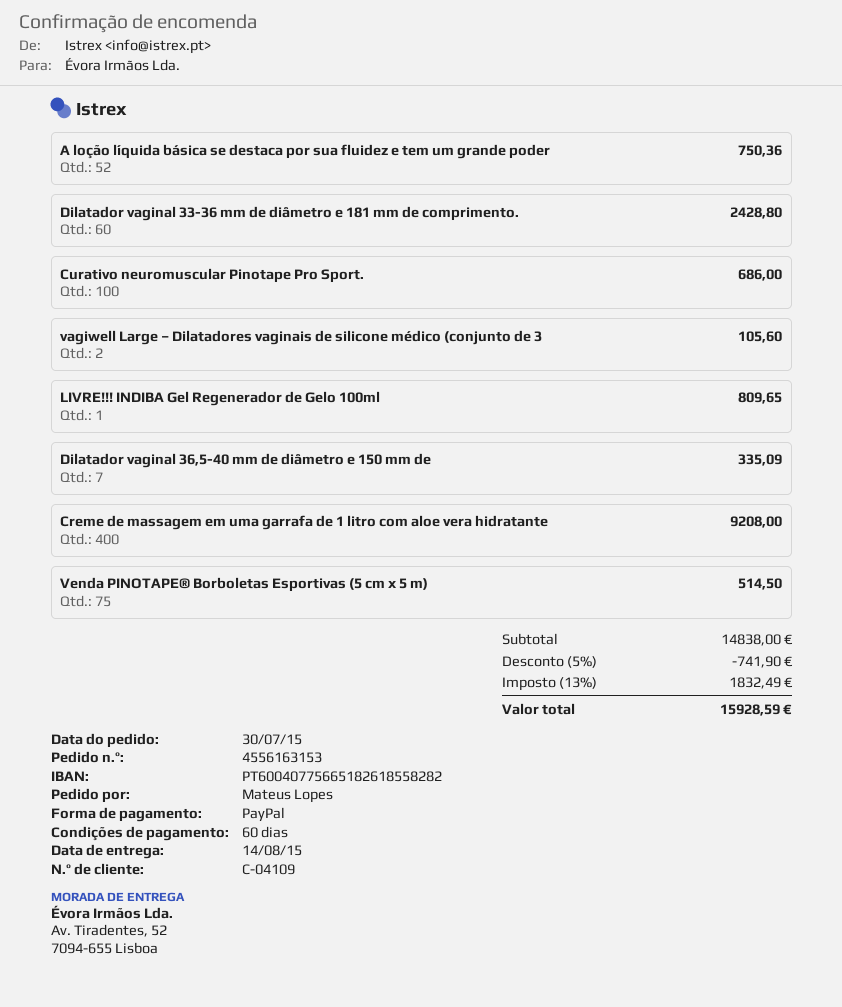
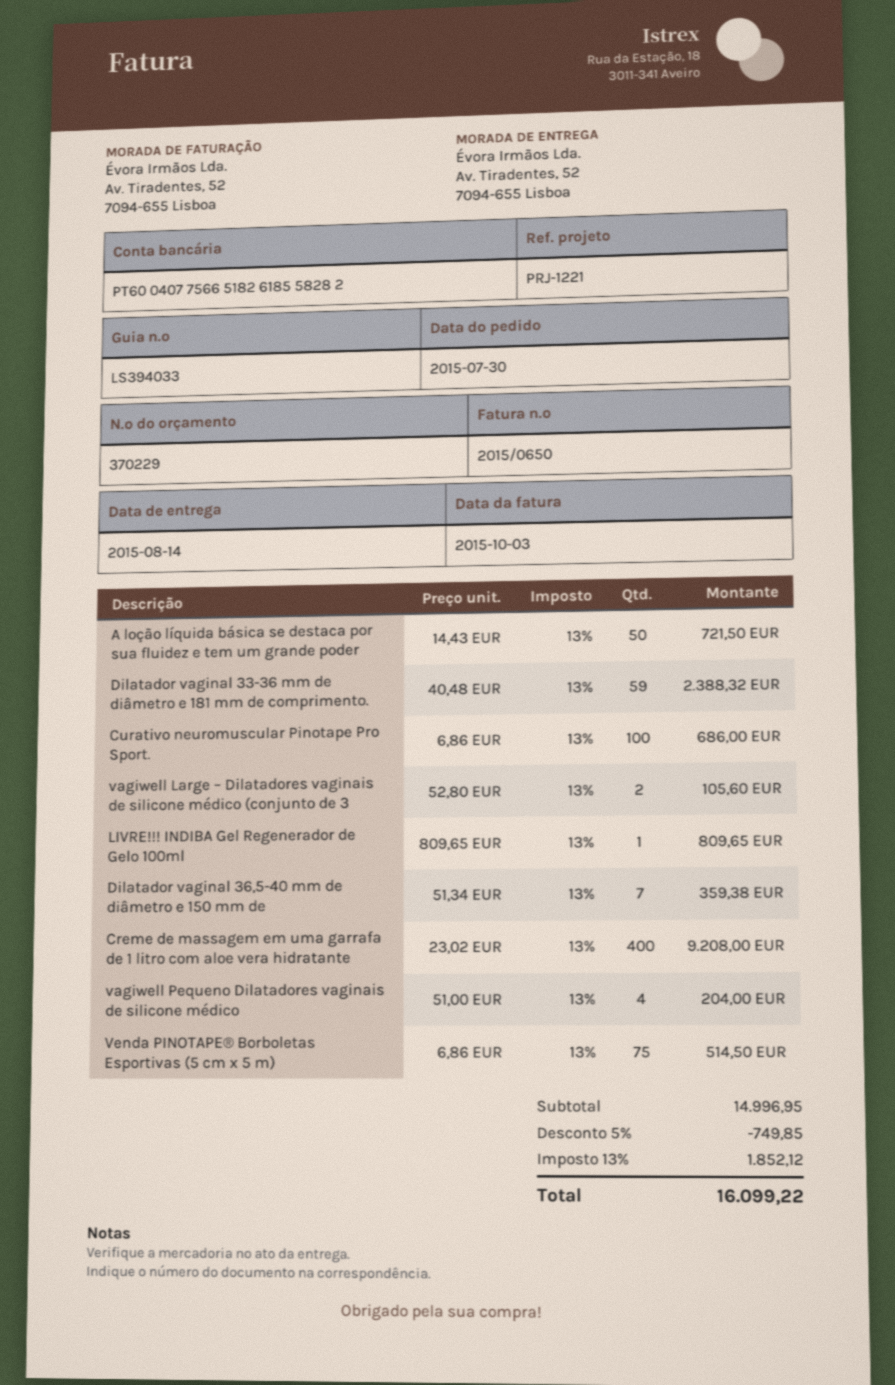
A loção líquida básica se destaca por sua fluidez e tem um grande poder: 52 for 750.36 -> 50 for 721.50
Dilatador vaginal 33-36 mm de diâmetro e 181 mm de comprimento.: 60 for 2428.80 -> 59 for 2388.32
Dilatador vaginal 36,5-40 mm de diâmetro e 150 mm de: 7 for 335.09 -> 7 for 359.38
vagiwell Pequeno Dilatadores vaginais de silicone médico: none -> 4 for 204.00
subtotal: 14838.00 -> 14996.95
discount: 5% = 741.90 -> 5% = 749.85
tax: 13% = 1832.49 -> 13% = 1852.12
total: 15928.59 -> 16099.22

